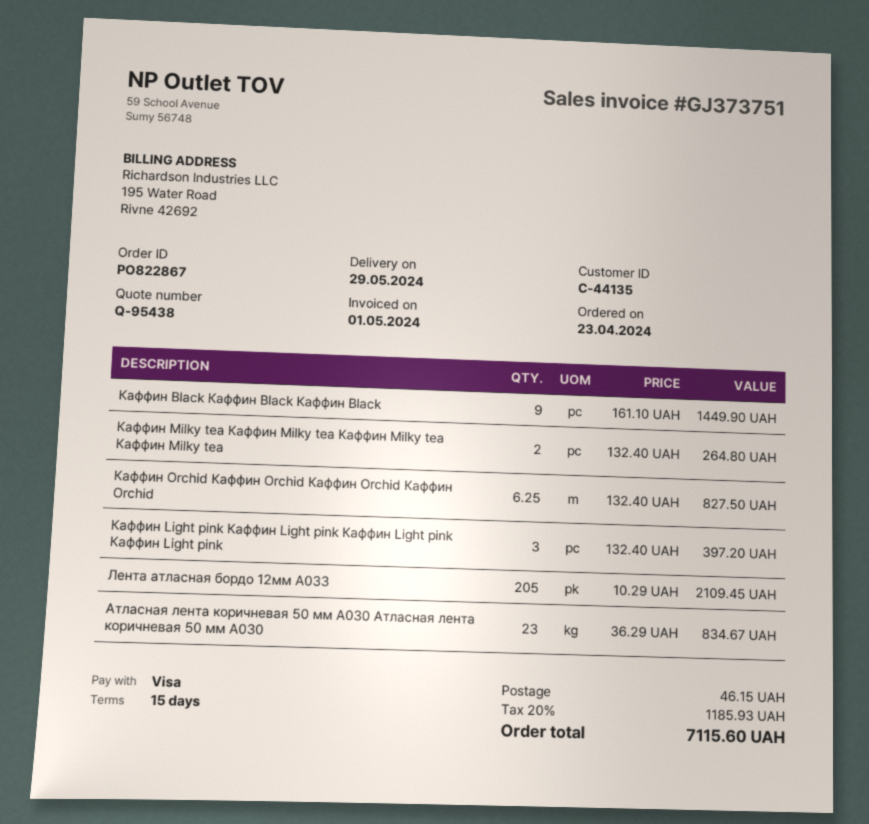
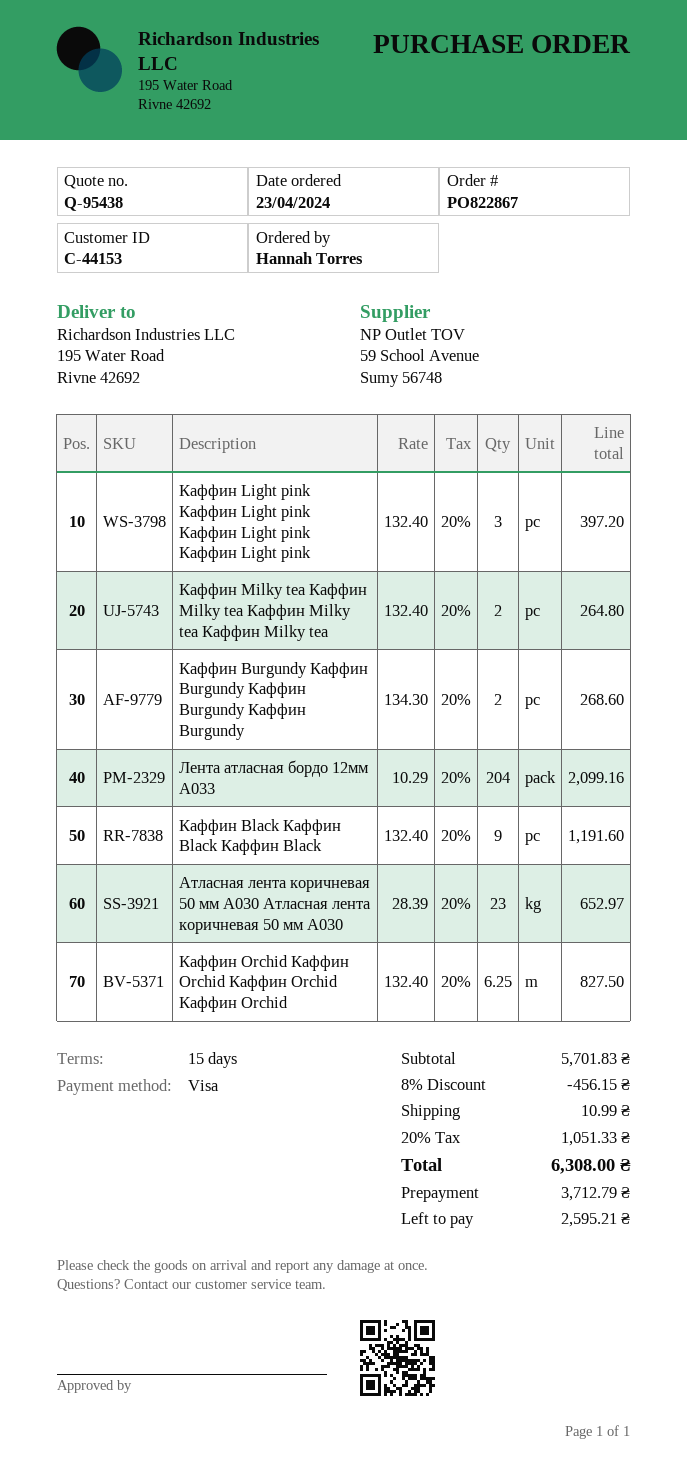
customer number: C-44135 -> C-44153
Каффин Black Каффин Black Каффин Black: 9 x 161.10 = 1449.90 -> 9 x 132.40 = 1191.60
Лента атласная бордо 12мм А033: 205 x 10.29 = 2109.45 -> 204 x 10.29 = 2099.16
Атласная лента коричневая 50 мм А030 Атласная лента коричневая 50 мм А030: 23 x 36.29 = 834.67 -> 23 x 28.39 = 652.97
Каффин Burgundy Каффин Burgundy Каффин Burgundy Каффин Burgundy: none -> 2 x 134.30 = 268.60
discount: none -> 8% = 456.15
shipping: 46.15 -> 10.99
tax: 20% = 1185.93 -> 20% = 1051.33
total: 7115.60 -> 6308.00

